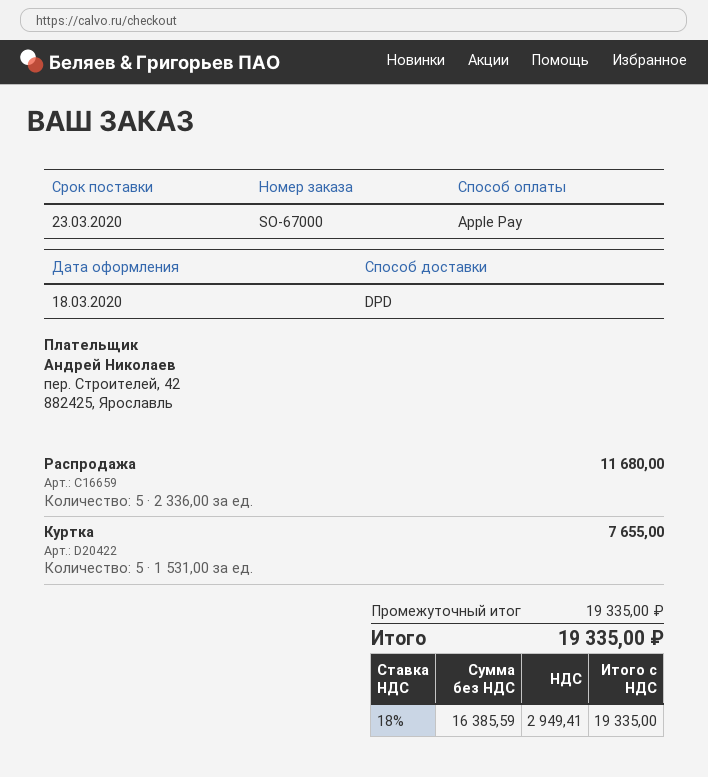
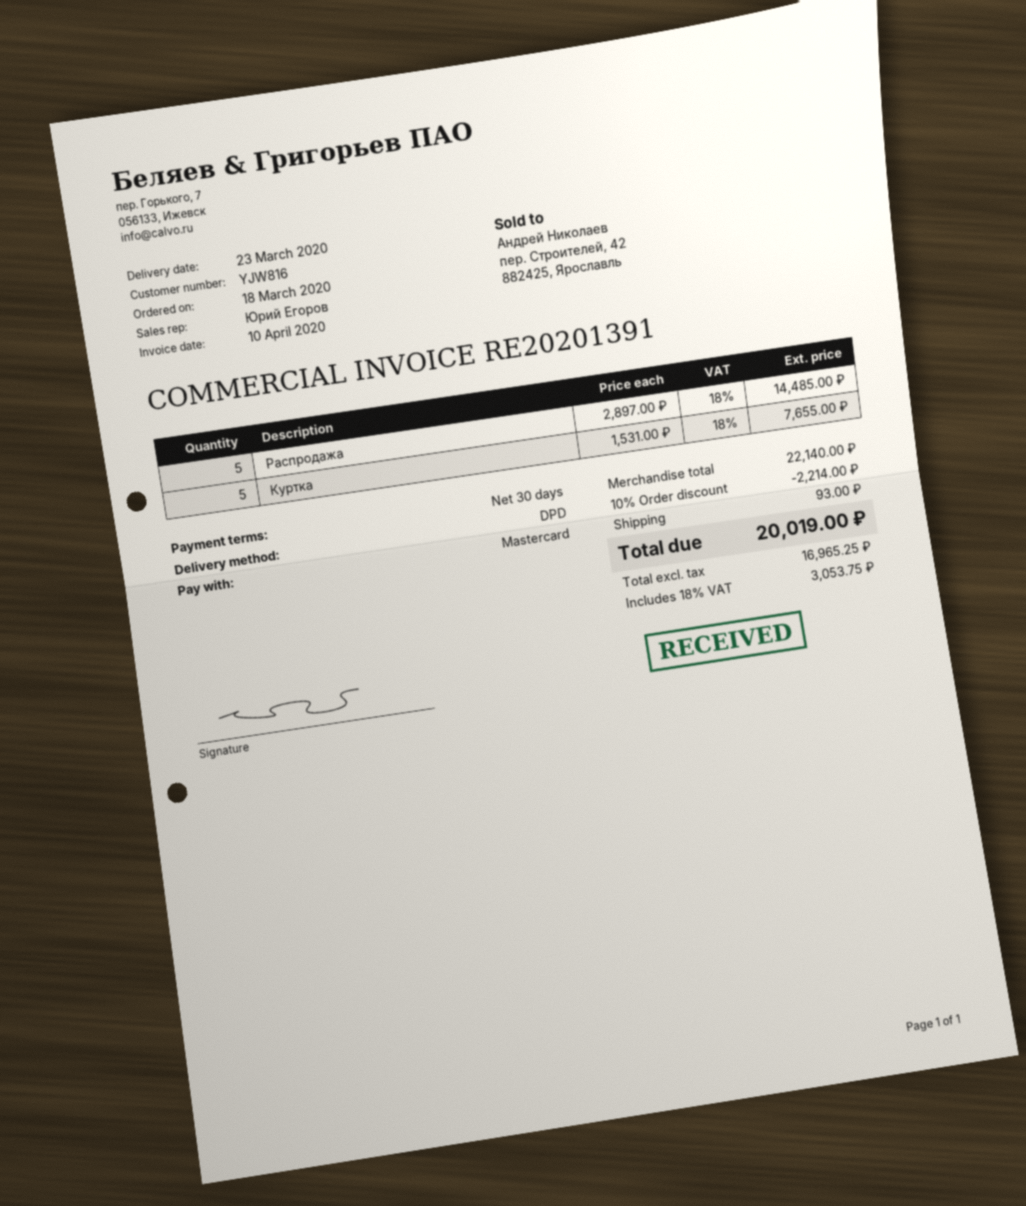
payment method: Apple Pay -> Mastercard
Распродажа: 5 x 2336.00 = 11680.00 -> 5 x 2897.00 = 14485.00
subtotal: 19335.00 -> 22140.00
discount: none -> 10% = 2214.00
shipping: none -> 93.00
net: 16385.59 -> 16965.25
tax: 18% = 2949.41 -> 18% = 3053.75
total: 19335.00 -> 20019.00

